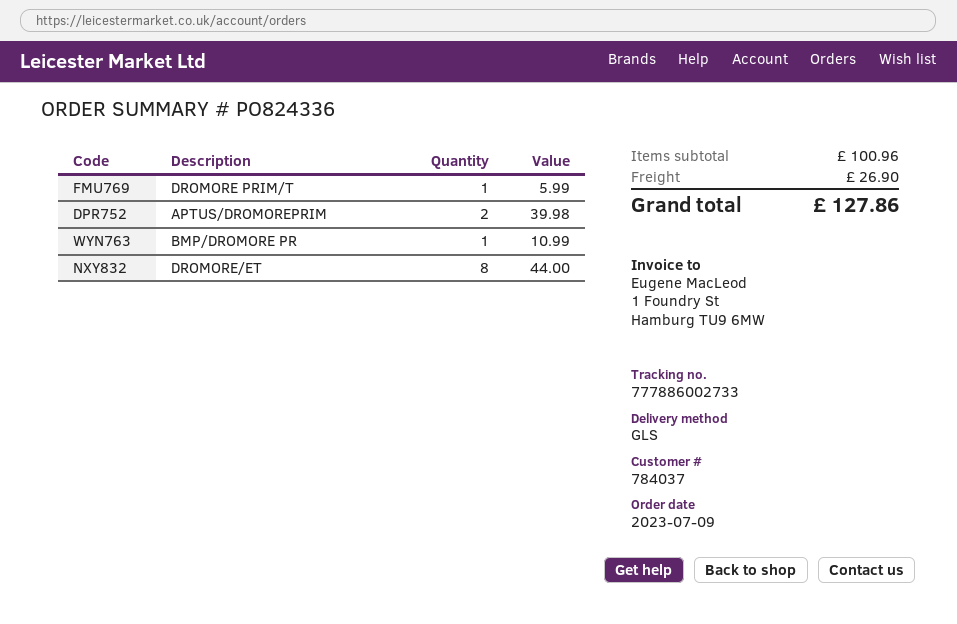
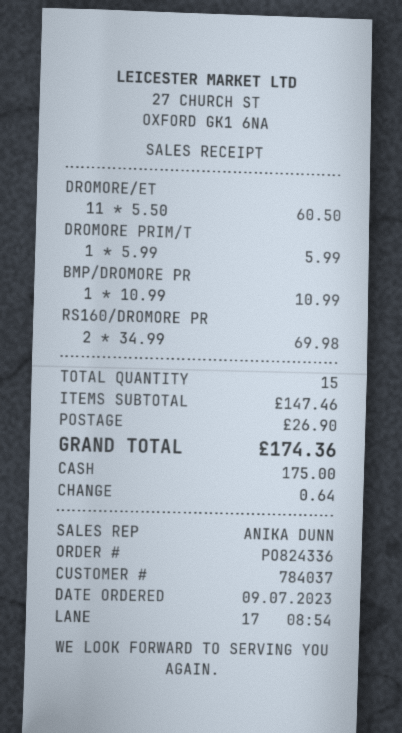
APTUS/DROMOREPRIM: 2 for 39.98 -> none
DROMORE/ET: 8 for 44.00 -> 11 for 60.50
RS160/DROMORE PR: none -> 2 for 69.98
subtotal: 100.96 -> 147.46
total: 127.86 -> 174.36

